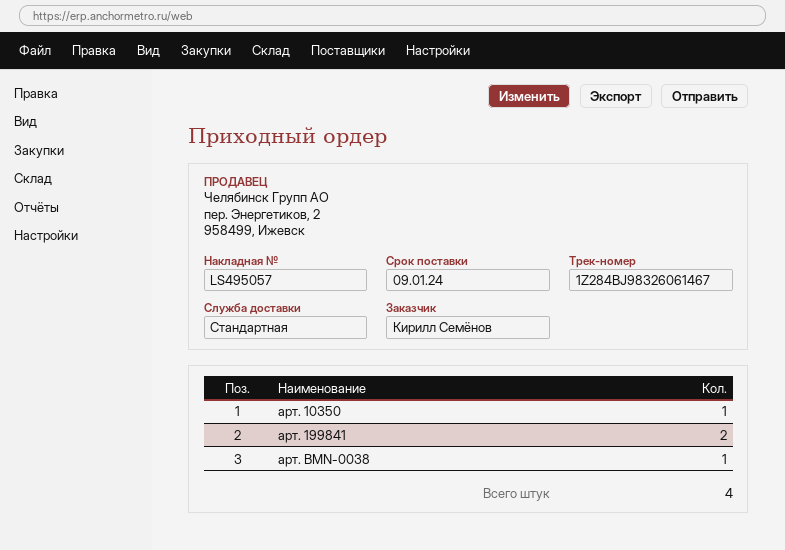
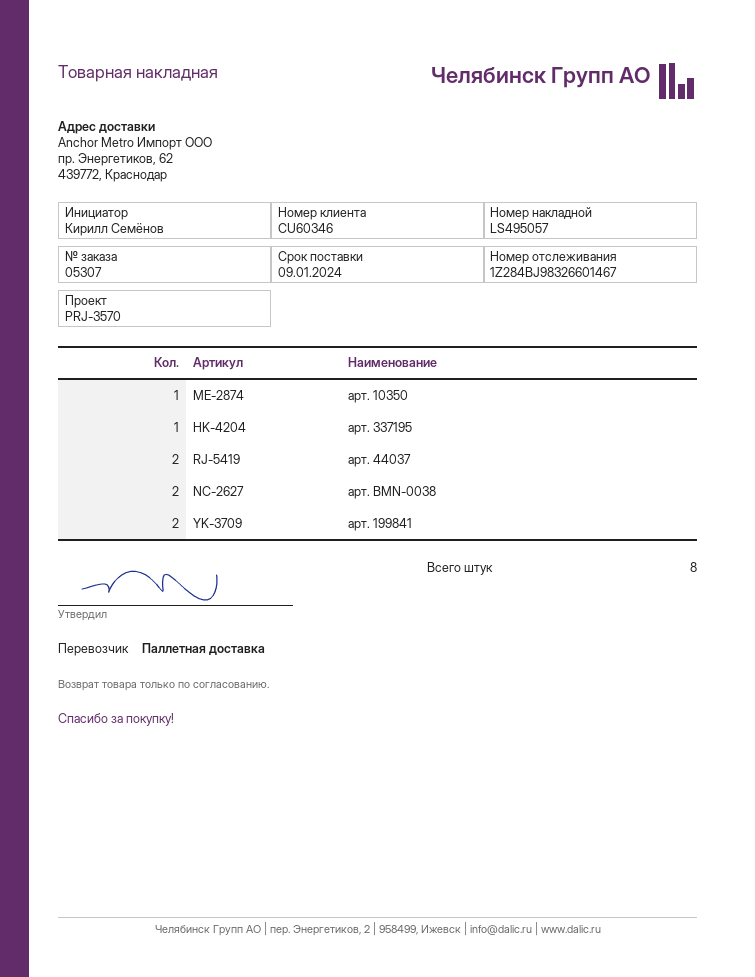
shipping method: standard -> pallet freight
tracking number: 1Z284BJ98326061467 -> 1Z284BJ98326601467
арт. BMN-0038: 1 -> 2
арт. 337195: none -> 1
арт. 44037: none -> 2
total quantity: 4 -> 8

